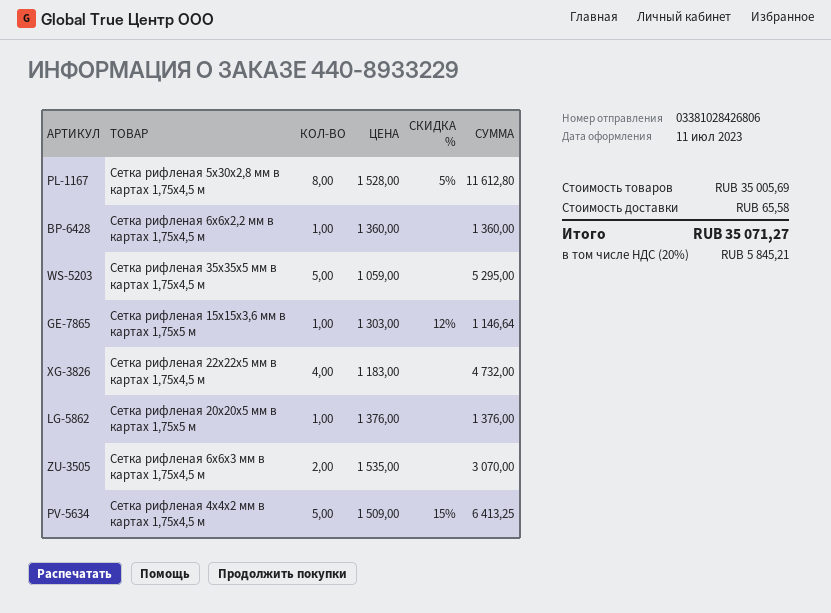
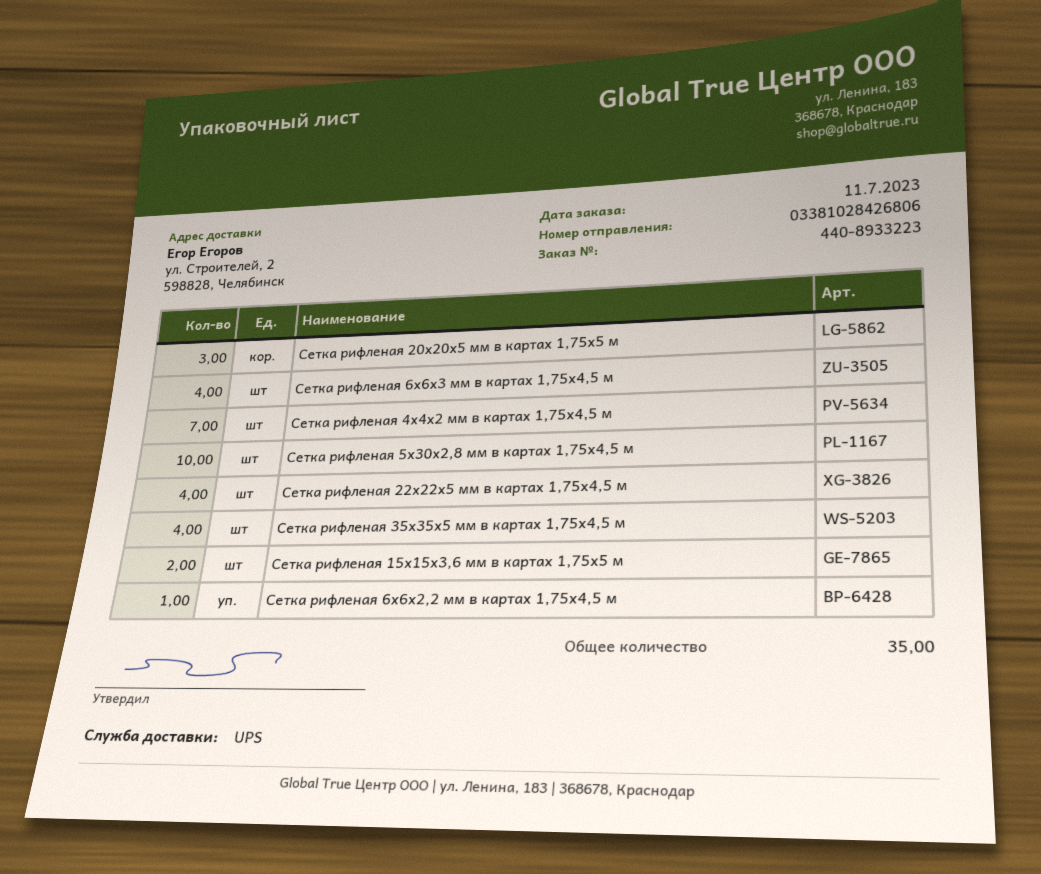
order number: 440-8933229 -> 440-8933223
Сетка рифленая 5х30х2,8 мм в картах 1,75х4,5 м: 8 -> 10
Сетка рифленая 35х35х5 мм в картах 1,75х4,5 м: 5 -> 4
Сетка рифленая 15х15х3,6 мм в картах 1,75х5 м: 1 -> 2
Сетка рифленая 20х20х5 мм в картах 1,75х5 м: 1 -> 3
Сетка рифленая 6х6х3 мм в картах 1,75х4,5 м: 2 -> 4
Сетка рифленая 4х4х2 мм в картах 1,75х4,5 м: 5 -> 7

